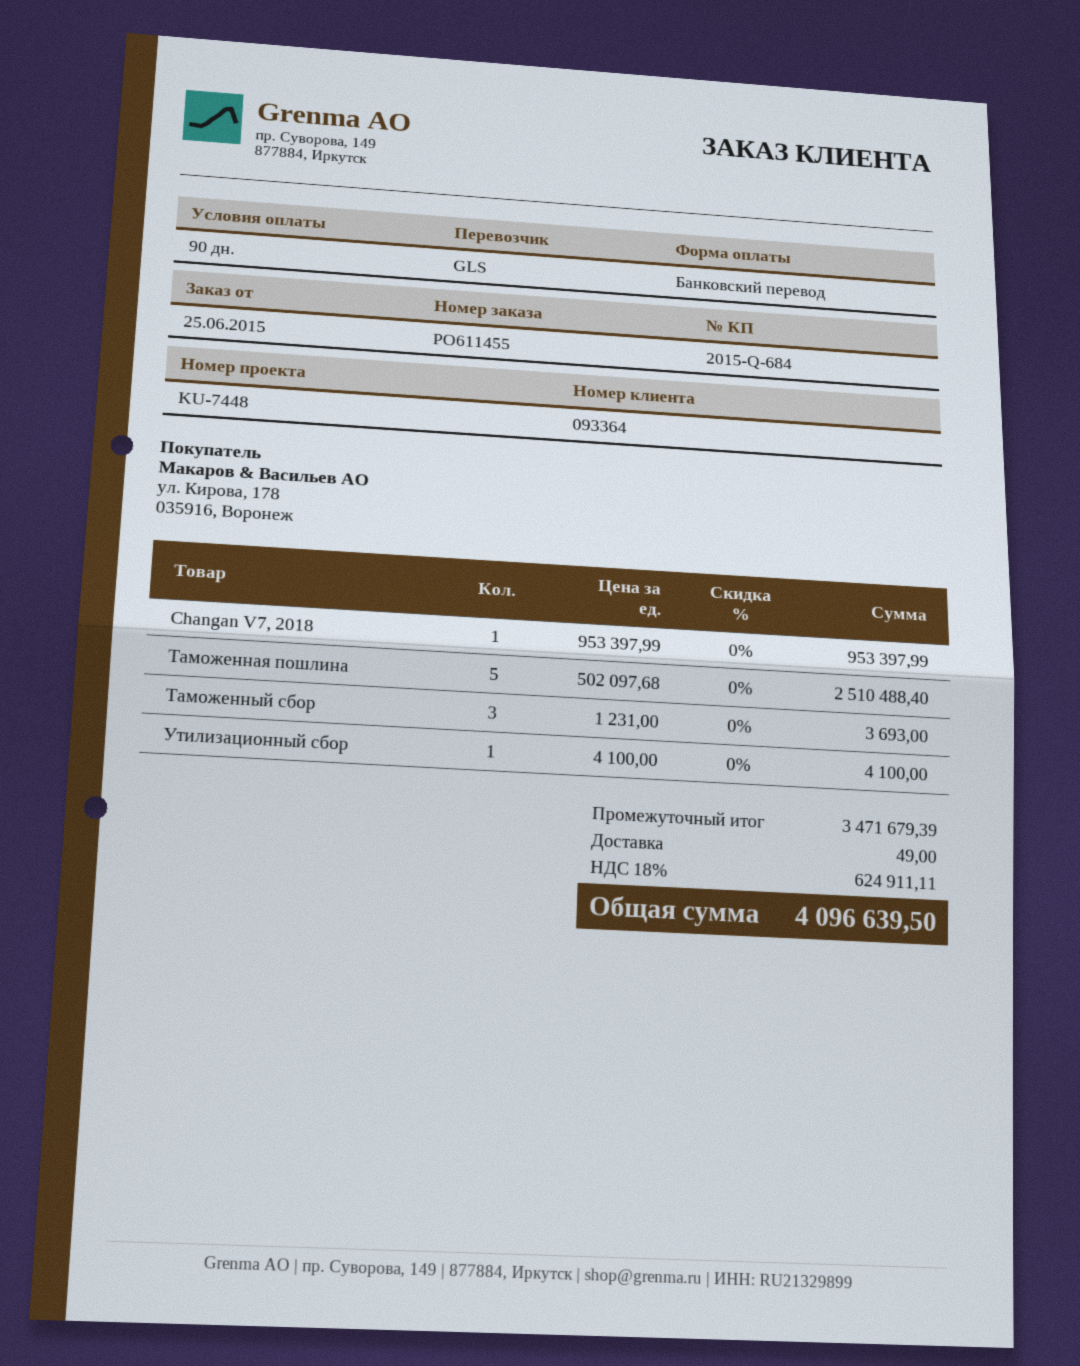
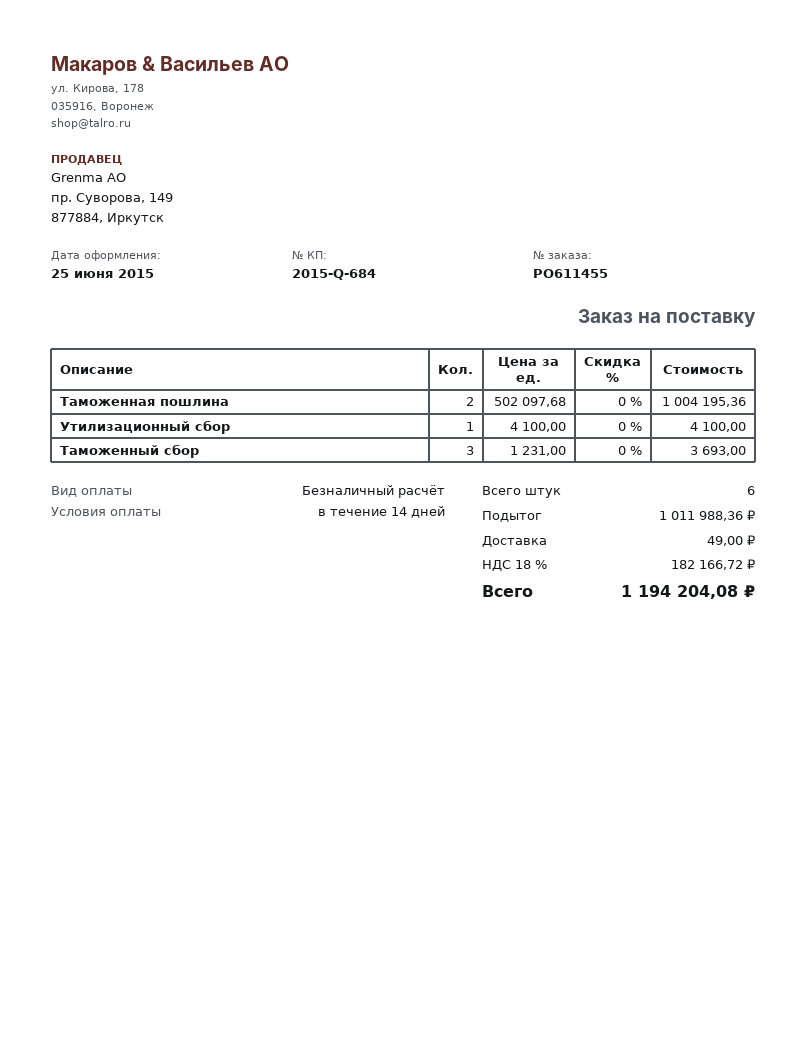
payment terms: 90 days -> 14 days
Changan V7, 2018: 1 x 953397.99 = 953397.99 -> none
Таможенная пошлина: 5 x 502097.68 = 2510488.40 -> 2 x 502097.68 = 1004195.36
subtotal: 3471679.39 -> 1011988.36
tax: 18% = 624911.11 -> 18% = 182166.72
total: 4096639.50 -> 1194204.08

